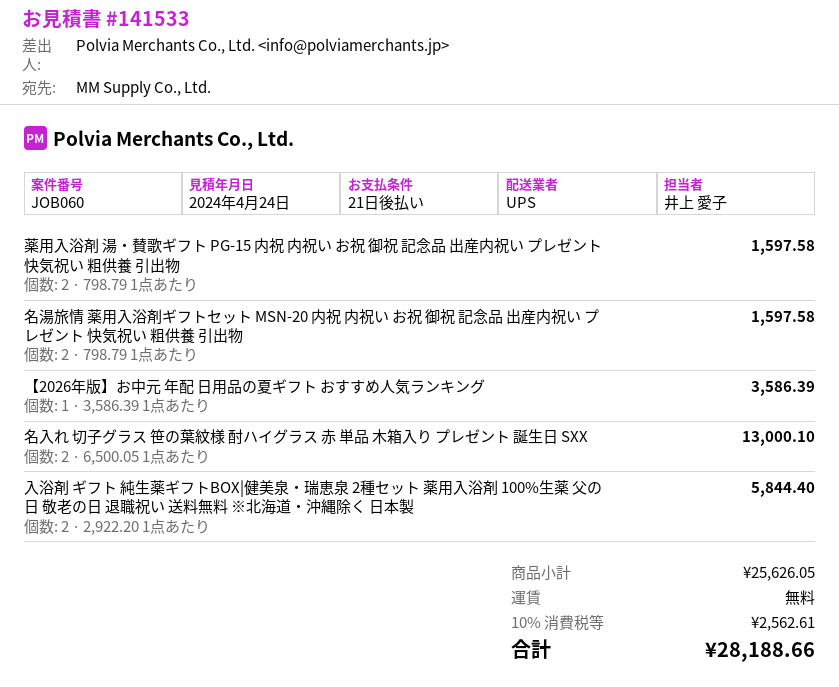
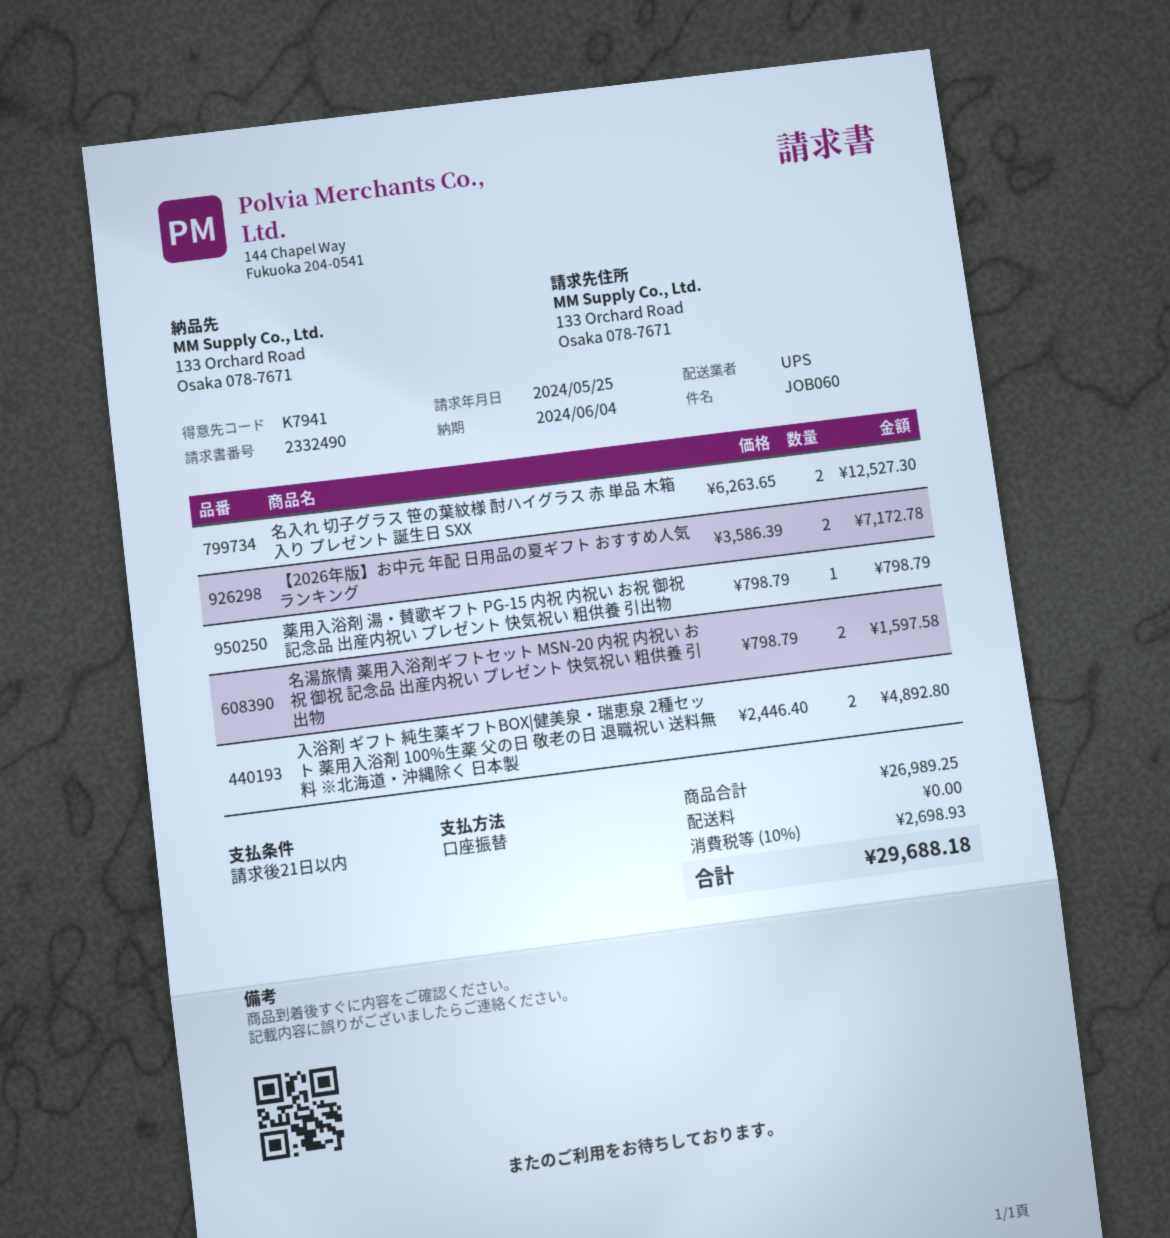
薬用入浴剤 湯・賛歌ギフト PG-15 内祝 内祝い お祝 御祝 記念品 出産内祝い プレゼント 快気祝い 粗供養 引出物: 2 x 798.79 = 1597.58 -> 1 x 798.79 = 798.79
【2026年版】お中元 年配 日用品の夏ギフト おすすめ人気ランキング: 1 x 3586.39 = 3586.39 -> 2 x 3586.39 = 7172.78
名入れ 切子グラス 笹の葉紋様 酎ハイグラス 赤 単品 木箱入り プレゼント 誕生日 SXX: 2 x 6500.05 = 13000.10 -> 2 x 6263.65 = 12527.30
入浴剤 ギフト 純生薬ギフトBOX|健美泉・瑞恵泉 2種セット 薬用入浴剤 100%生薬 父の日 敬老の日 退職祝い 送料無料 ※北海道・沖縄除く 日本製: 2 x 2922.20 = 5844.40 -> 2 x 2446.40 = 4892.80
subtotal: 25626.05 -> 26989.25
tax: 10% = 2562.61 -> 10% = 2698.93
total: 28188.66 -> 29688.18

